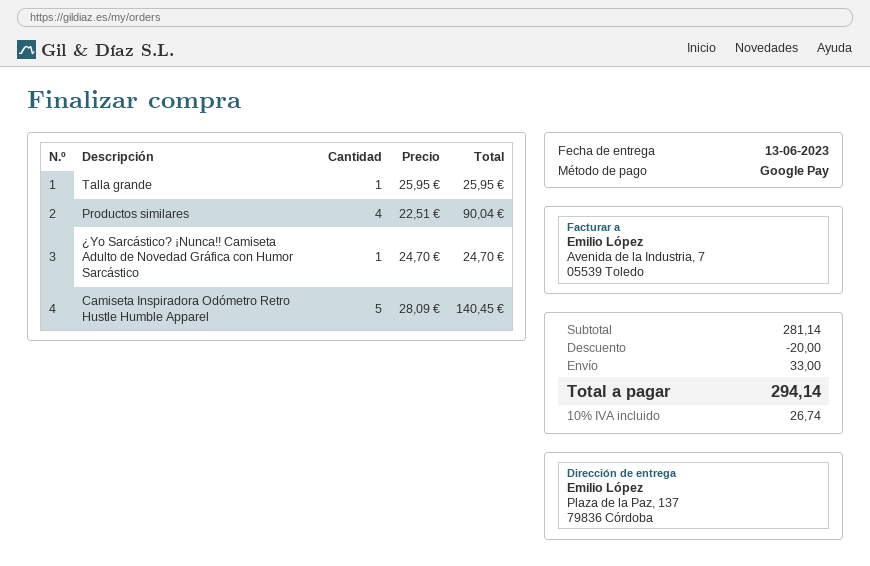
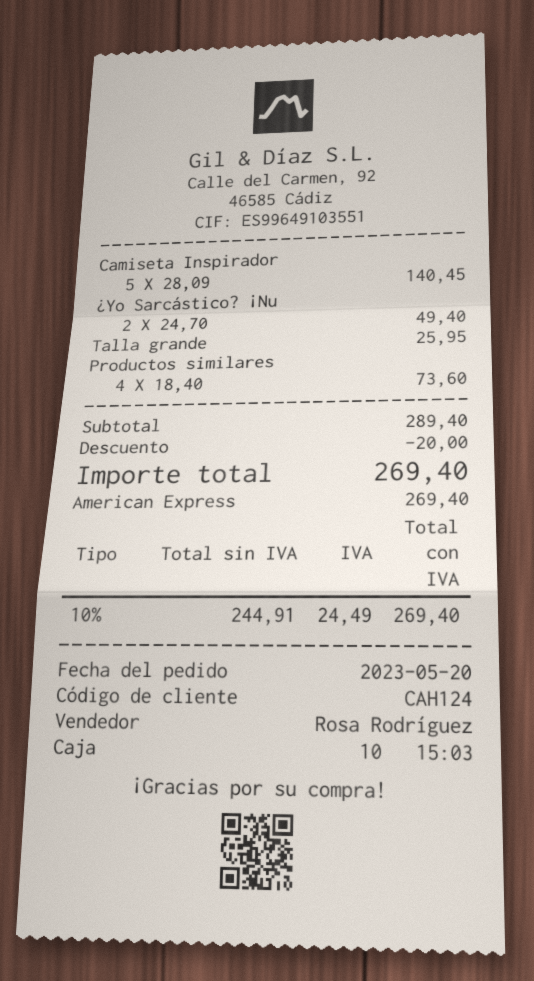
payment method: Google Pay -> American Express
Productos similares: 4 x 22.51 = 90.04 -> 4 x 18.40 = 73.60
¿Yo Sarcástico? ¡Nunca!! Camiseta Adulto de Novedad Gráfica con Humor Sarcástico: 1 x 24.70 = 24.70 -> 2 x 24.70 = 49.40
subtotal: 281.14 -> 289.40
shipping: 33.00 -> none
tax: 10% = 26.74 -> 10% = 24.49
total: 294.14 -> 269.40

